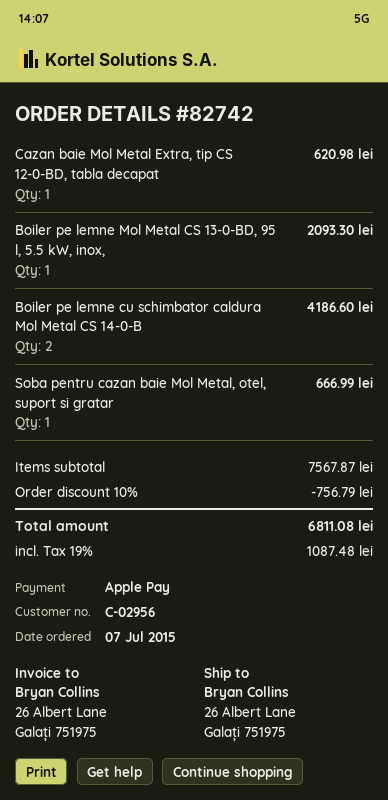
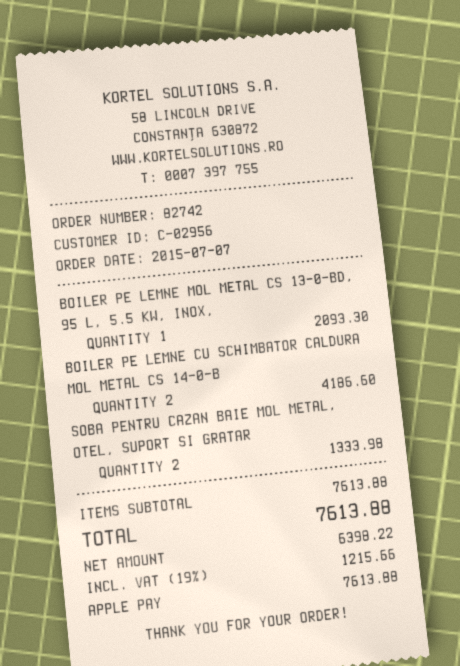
Cazan baie Mol Metal Extra, tip CS 12-0-BD, tabla decapat: 1 for 620.98 -> none
Soba pentru cazan baie Mol Metal, otel, suport si gratar: 1 for 666.99 -> 2 for 1333.98
subtotal: 7567.87 -> 7613.88
discount: 10% = 756.79 -> none
tax: 19% = 1087.48 -> 19% = 1215.66
total: 6811.08 -> 7613.88

